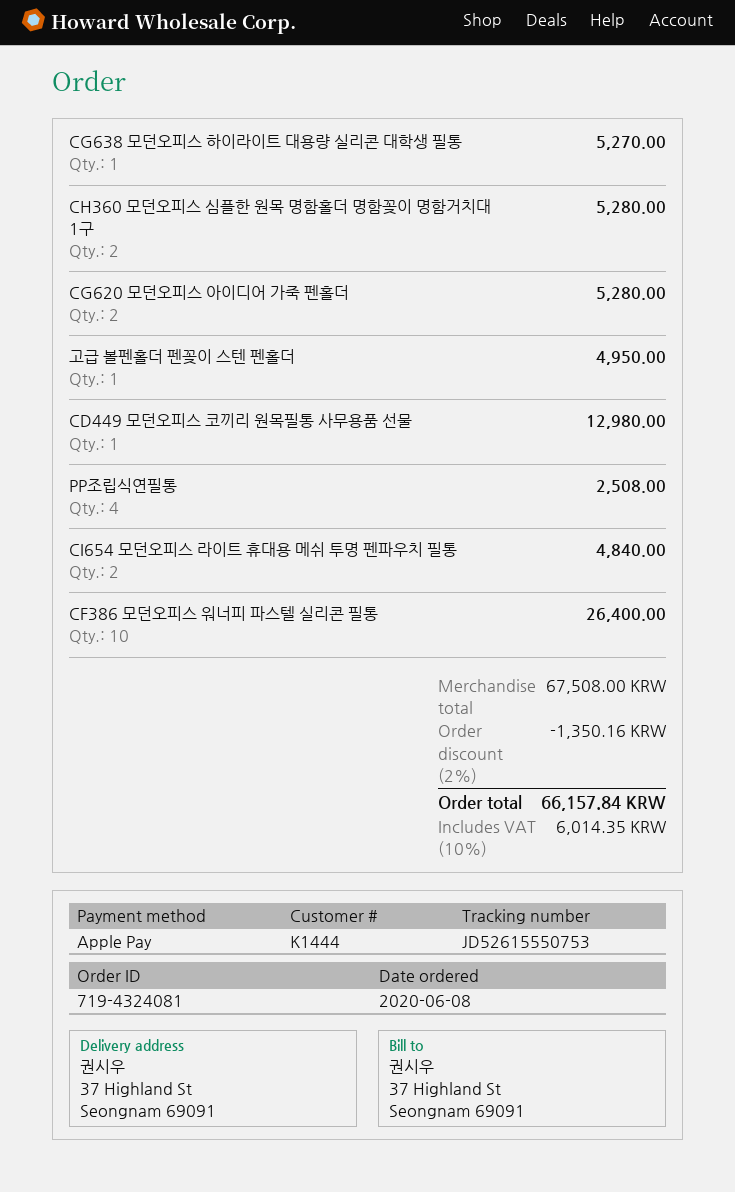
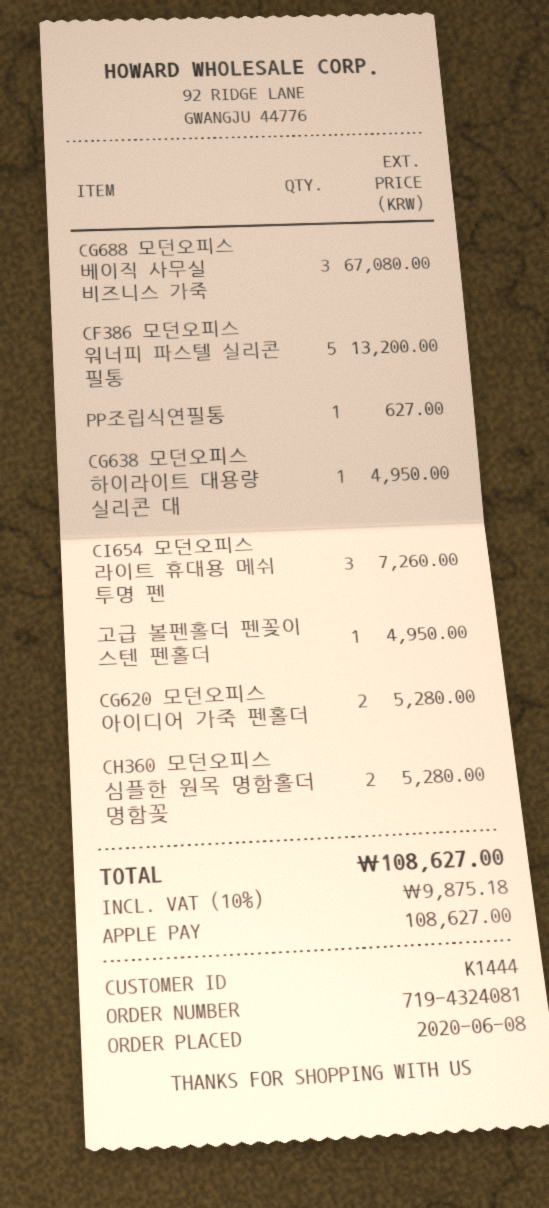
CG638 모던오피스 하이라이트 대용량 실리콘 대학생 필통: 1 for 5270.00 -> 1 for 4950.00
CD449 모던오피스 코끼리 원목필통 사무용품 선물: 1 for 12980.00 -> none
PP조립식연필통: 4 for 2508.00 -> 1 for 627.00
CI654 모던오피스 라이트 휴대용 메쉬 투명 펜파우치 필통: 2 for 4840.00 -> 3 for 7260.00
CF386 모던오피스 워너피 파스텔 실리콘 필통: 10 for 26400.00 -> 5 for 13200.00
CG688 모던오피스 베이직 사무실 비즈니스 가죽: none -> 3 for 67080.00
discount: 2% = 1350.16 -> none
tax: 10% = 6014.35 -> 10% = 9875.18
total: 66157.84 -> 108627.00

